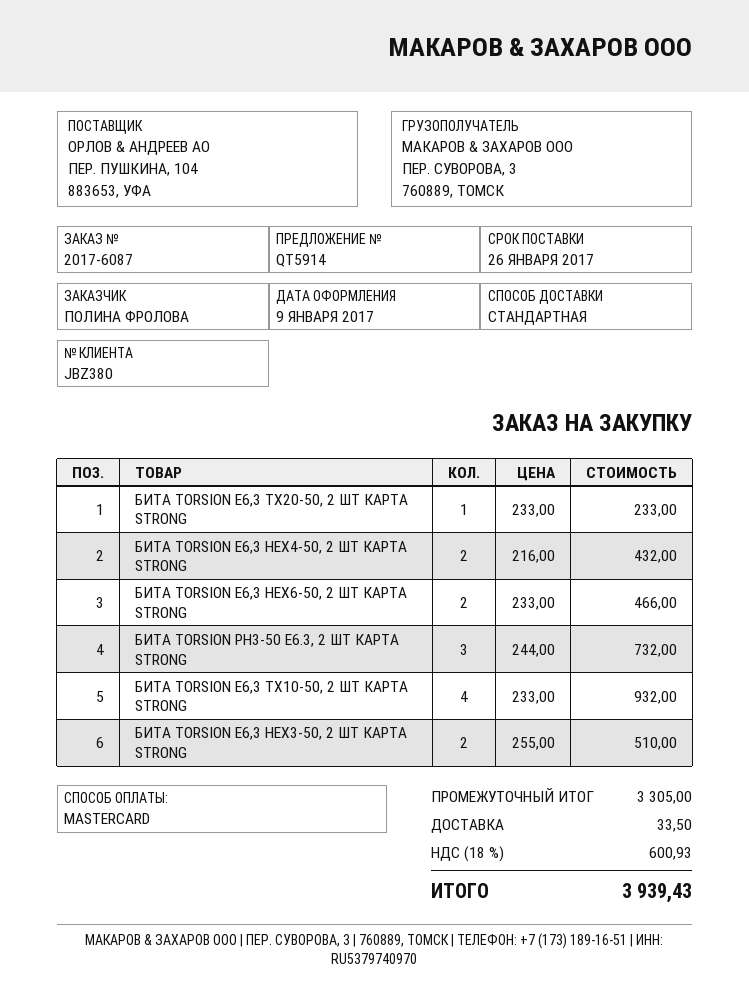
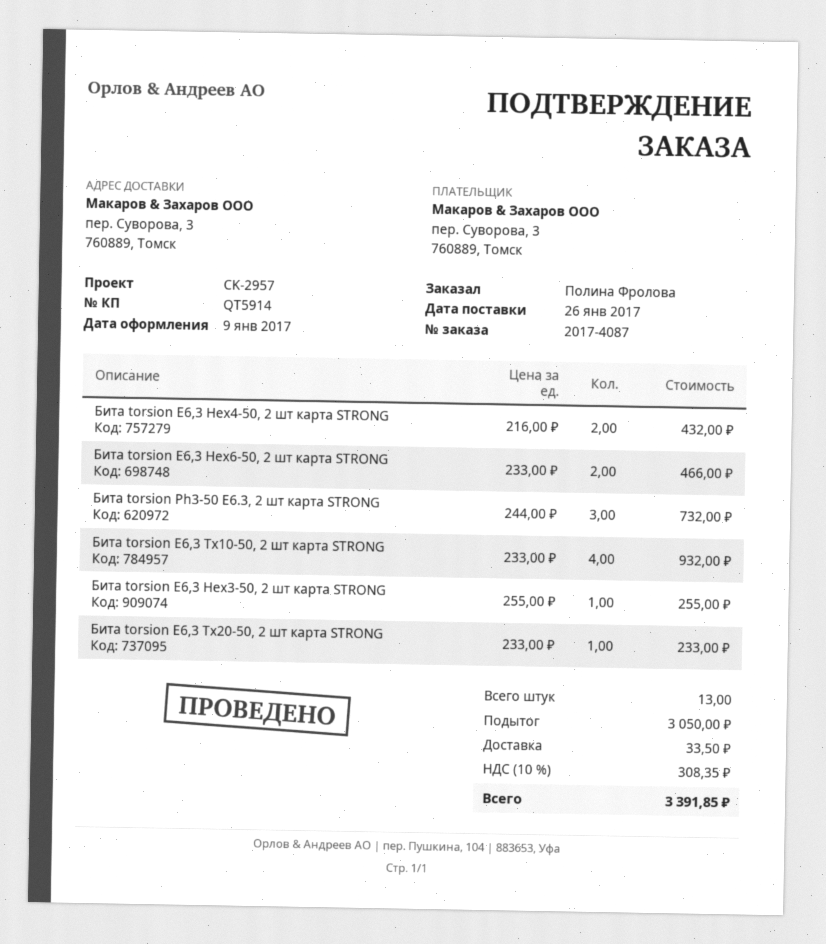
order number: 2017-6087 -> 2017-4087
БИТА TORSION E6,3 HEX3-50, 2 ШТ КАРТА STRONG: 2 x 255.00 = 510.00 -> 1 x 255.00 = 255.00
subtotal: 3305.00 -> 3050.00
tax: 18% = 600.93 -> 10% = 308.35
total: 3939.43 -> 3391.85

